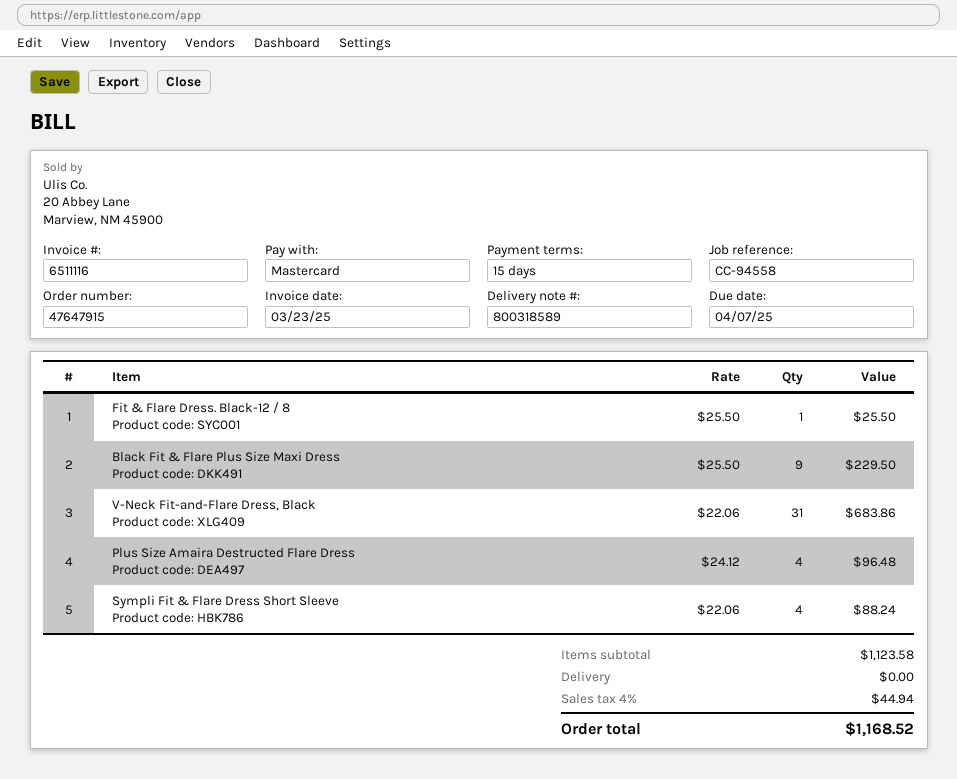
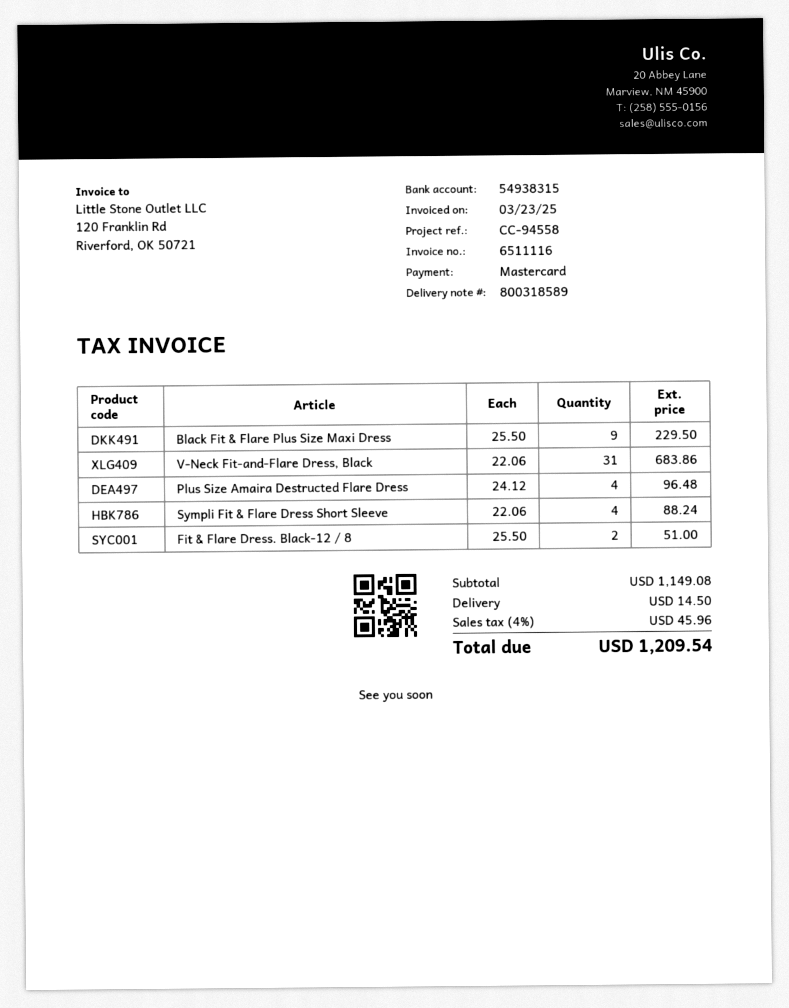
Fit & Flare Dress. Black-12 / 8: 1 x 25.50 = 25.50 -> 2 x 25.50 = 51.00
subtotal: 1123.58 -> 1149.08
shipping: 0.00 -> 14.50
tax: 4% = 44.94 -> 4% = 45.96
total: 1168.52 -> 1209.54

